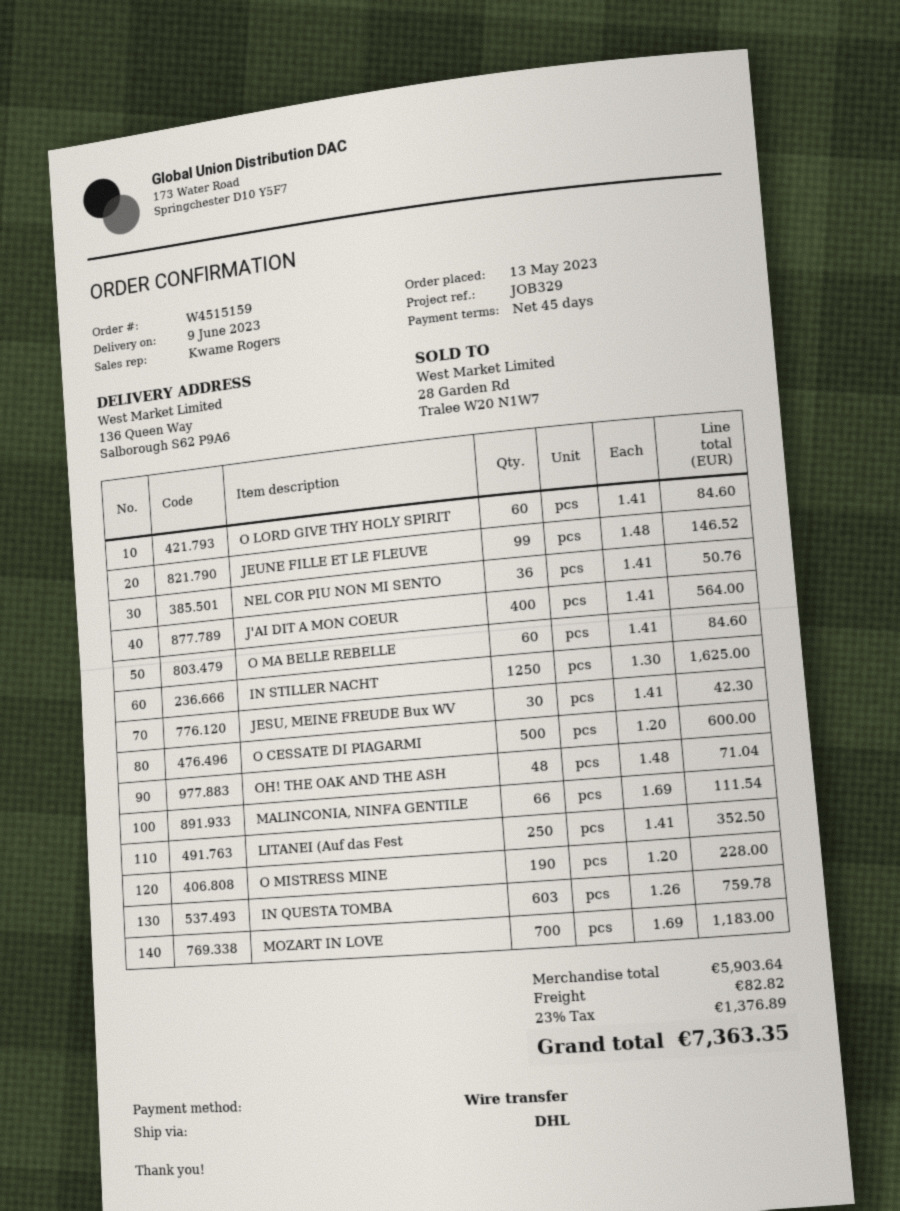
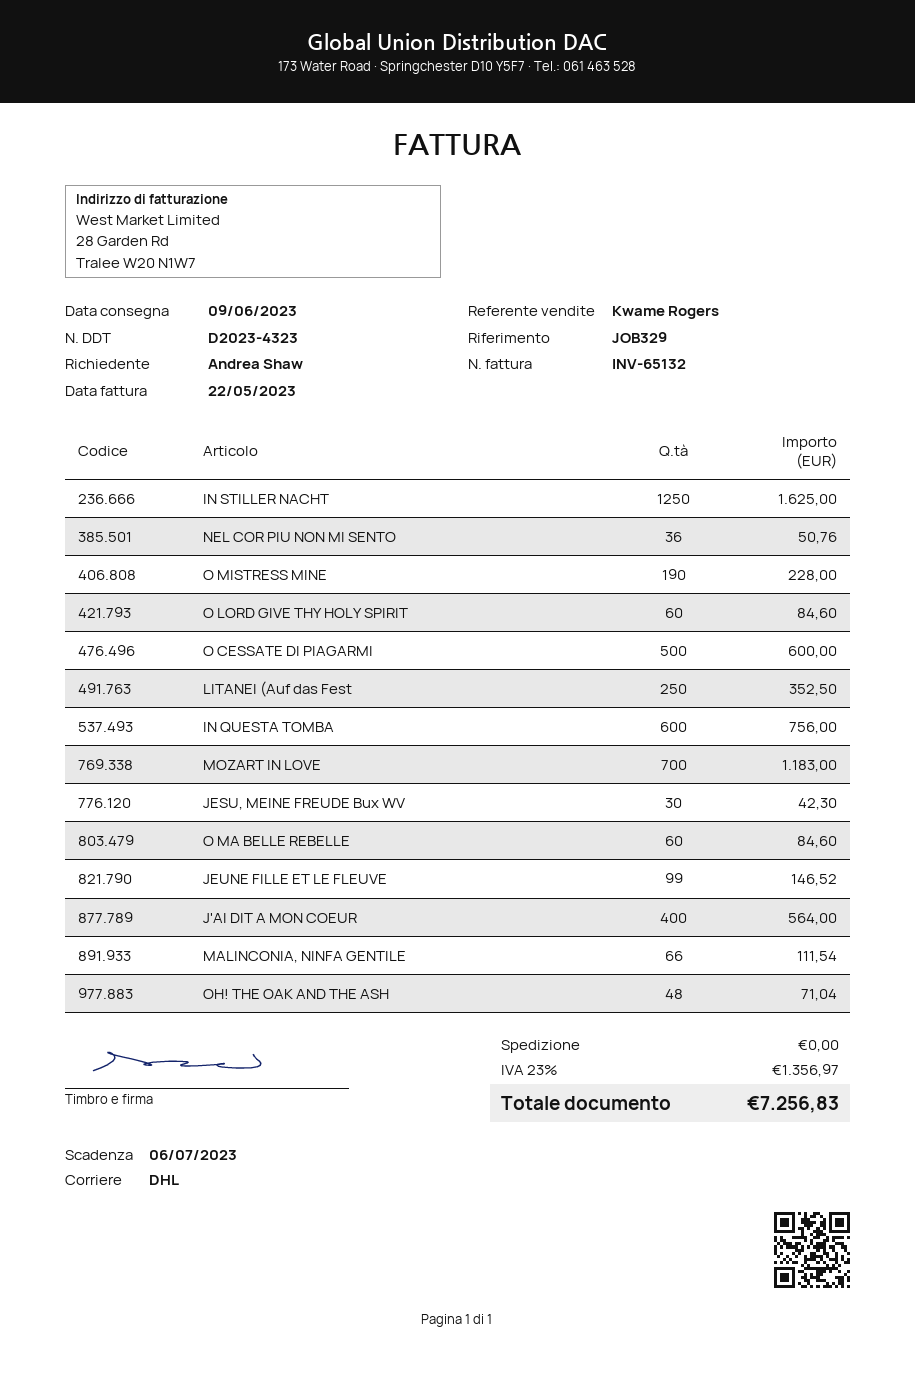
IN QUESTA TOMBA: 603 for 759.78 -> 600 for 756.00
shipping: 82.82 -> 0.00
tax: 23% = 1376.89 -> 23% = 1356.97
total: 7363.35 -> 7256.83

